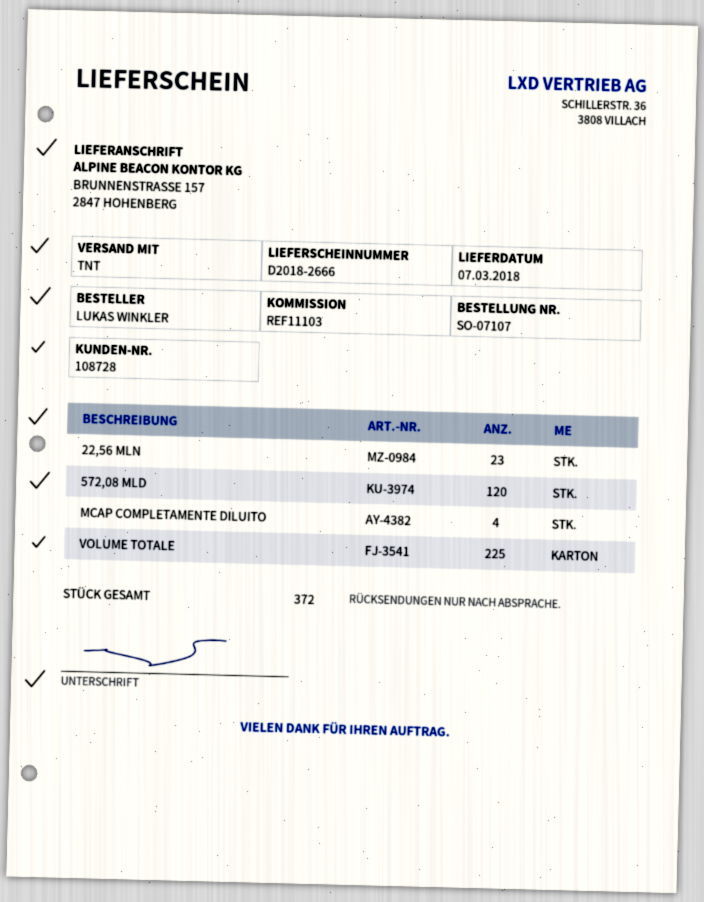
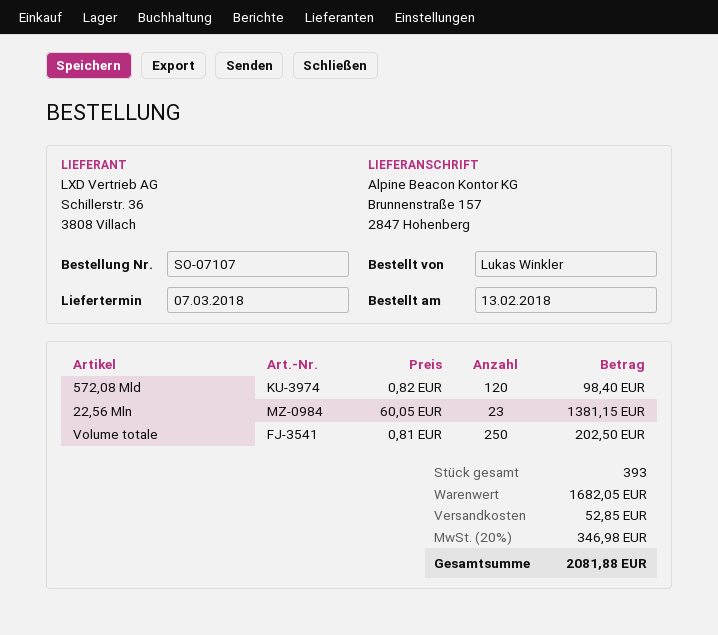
MCAP COMPLETAMENTE DILUITO: 4 -> none
VOLUME TOTALE: 225 -> 250
total quantity: 372 -> 393

